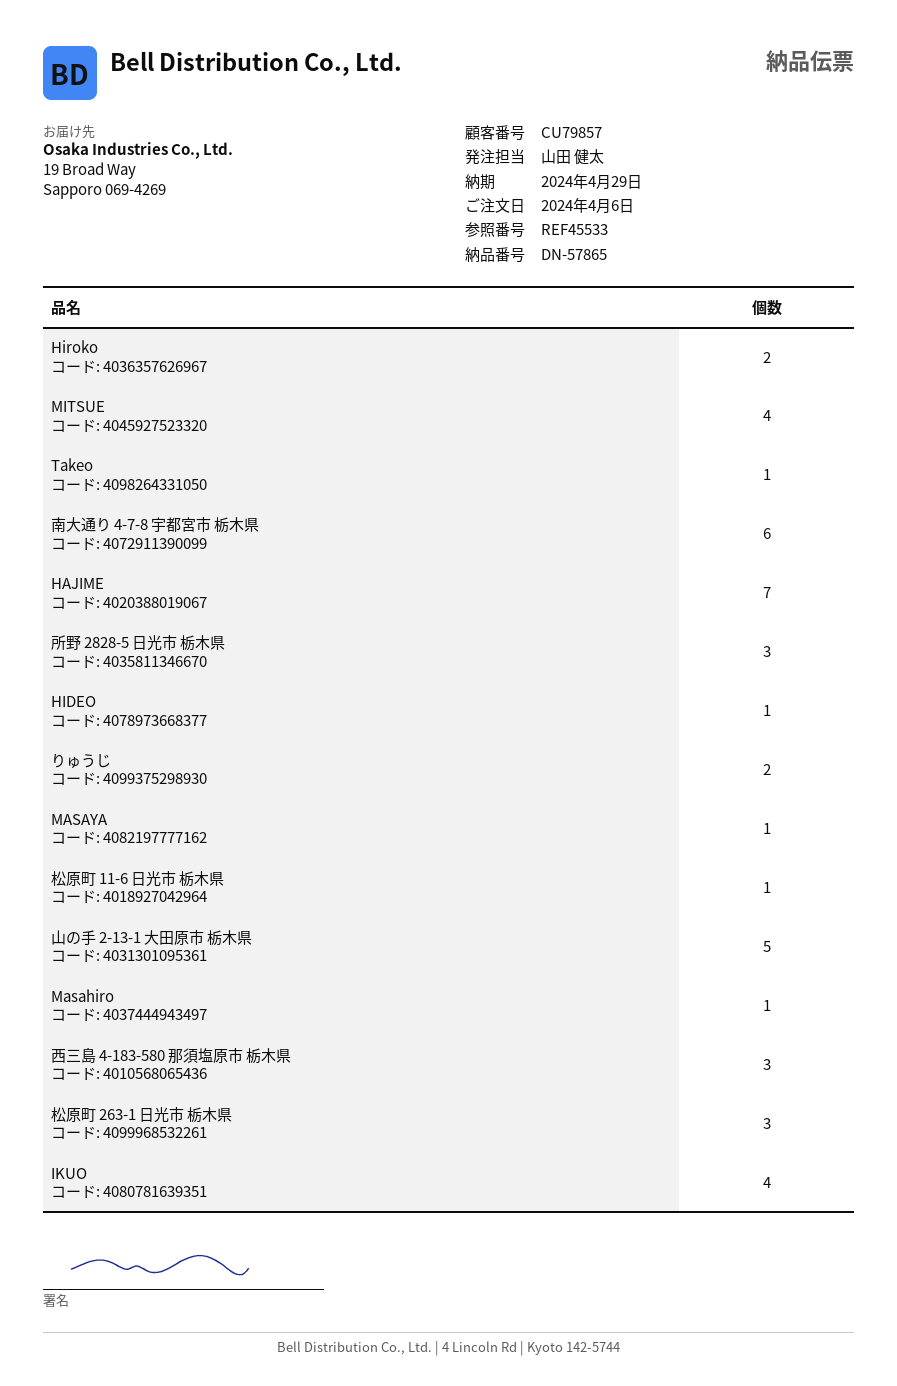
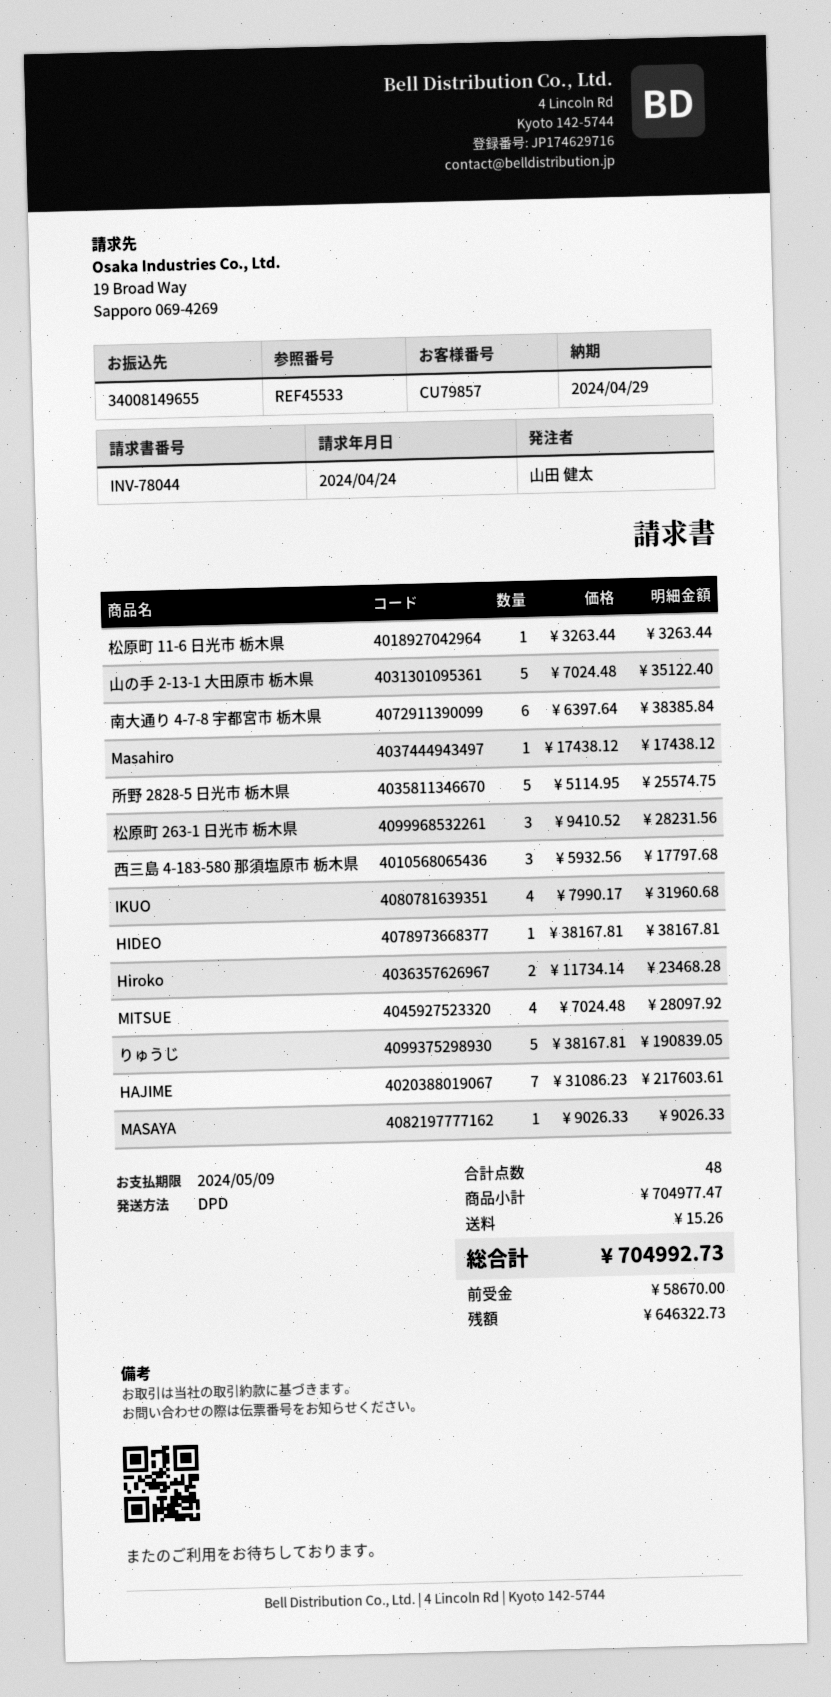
Takeo: 1 -> none
所野 2828-5 日光市 栃木県: 3 -> 5
りゅうじ: 2 -> 5

